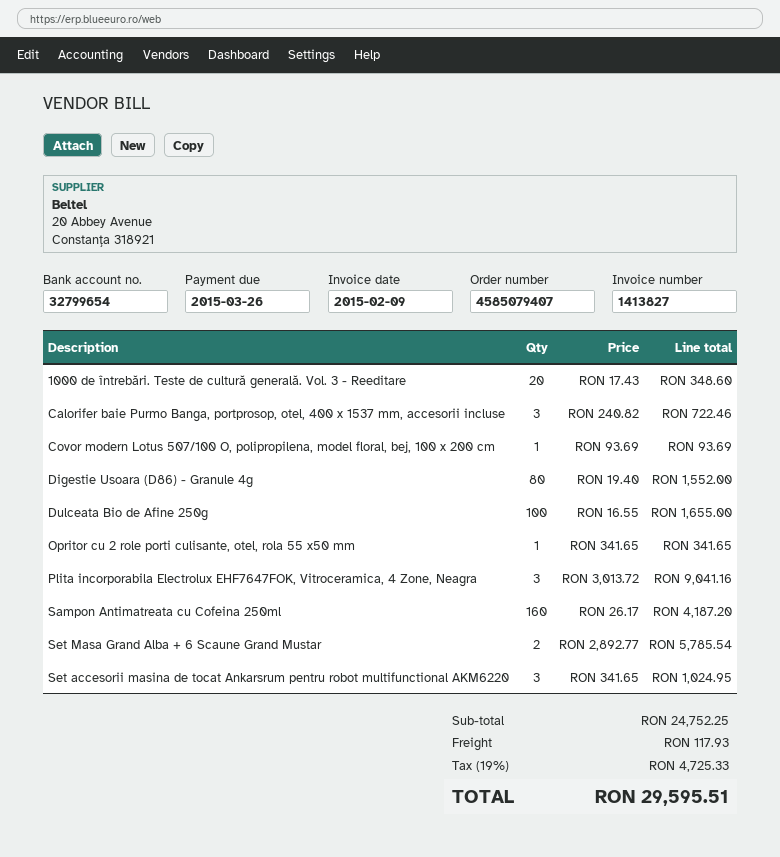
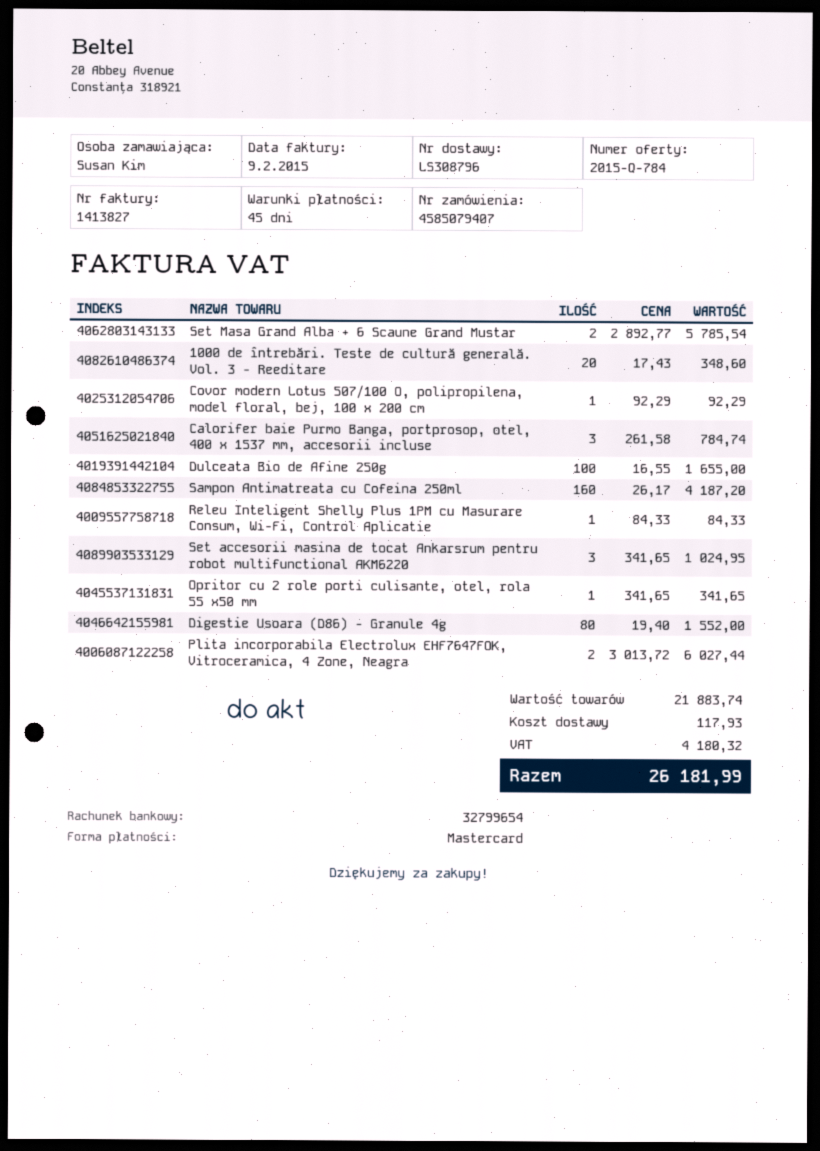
Calorifer baie Purmo Banga, portprosop, otel, 400 x 1537 mm, accesorii incluse: 3 x 240.82 = 722.46 -> 3 x 261.58 = 784.74
Covor modern Lotus 507/100 O, polipropilena, model floral, bej, 100 x 200 cm: 1 x 93.69 = 93.69 -> 1 x 92.29 = 92.29
Plita incorporabila Electrolux EHF7647FOK, Vitroceramica, 4 Zone, Neagra: 3 x 3013.72 = 9041.16 -> 2 x 3013.72 = 6027.44
Releu Inteligent Shelly Plus 1PM cu Masurare Consum, Wi-Fi, Control Aplicatie: none -> 1 x 84.33 = 84.33
subtotal: 24752.25 -> 21883.74
tax: 4725.33 -> 4180.32
total: 29595.51 -> 26181.99

